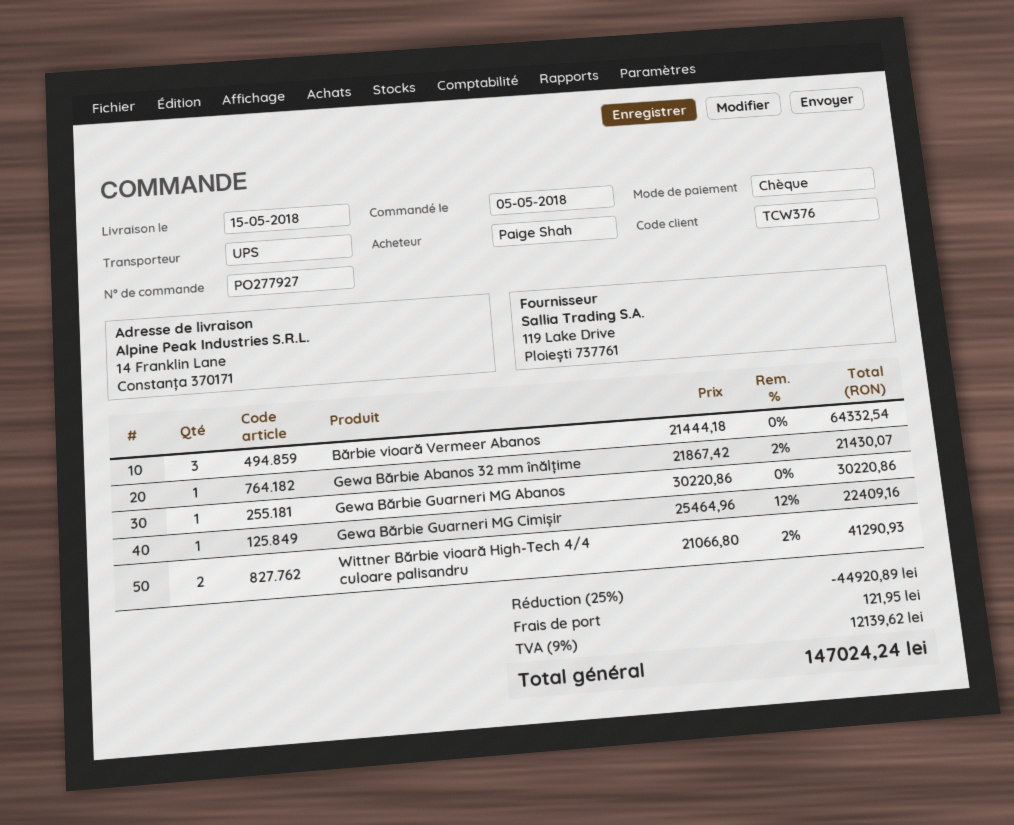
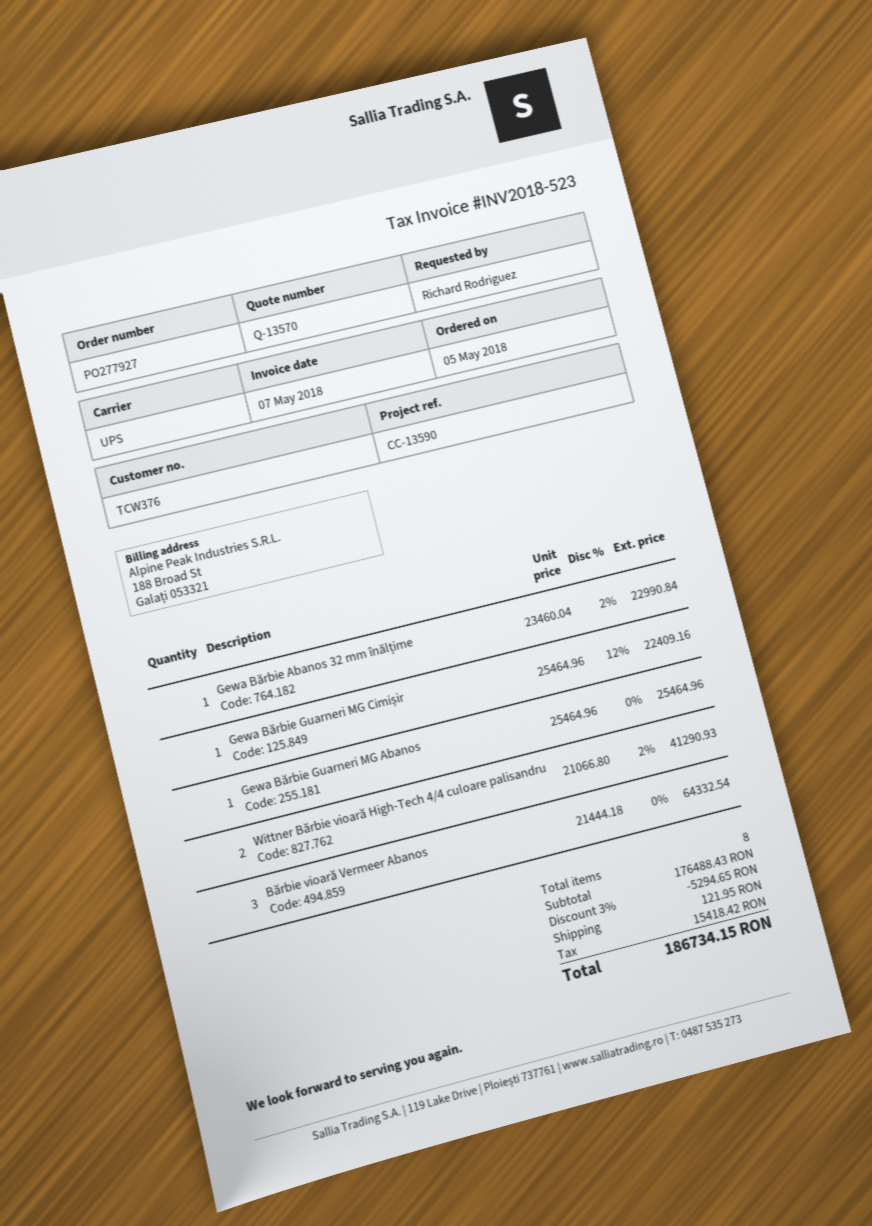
ordered by: Paige Shah -> Richard Rodriguez
Gewa Bărbie Abanos 32 mm înălțime: 1 x 21867.42 - 2% = 21430.07 -> 1 x 23460.04 - 2% = 22990.84
Gewa Bărbie Guarneri MG Abanos: 1 x 30220.86 = 30220.86 -> 1 x 25464.96 = 25464.96
discount: 25% = 44920.89 -> 3% = 5294.65
tax: 12139.62 -> 15418.42
total: 147024.24 -> 186734.15

